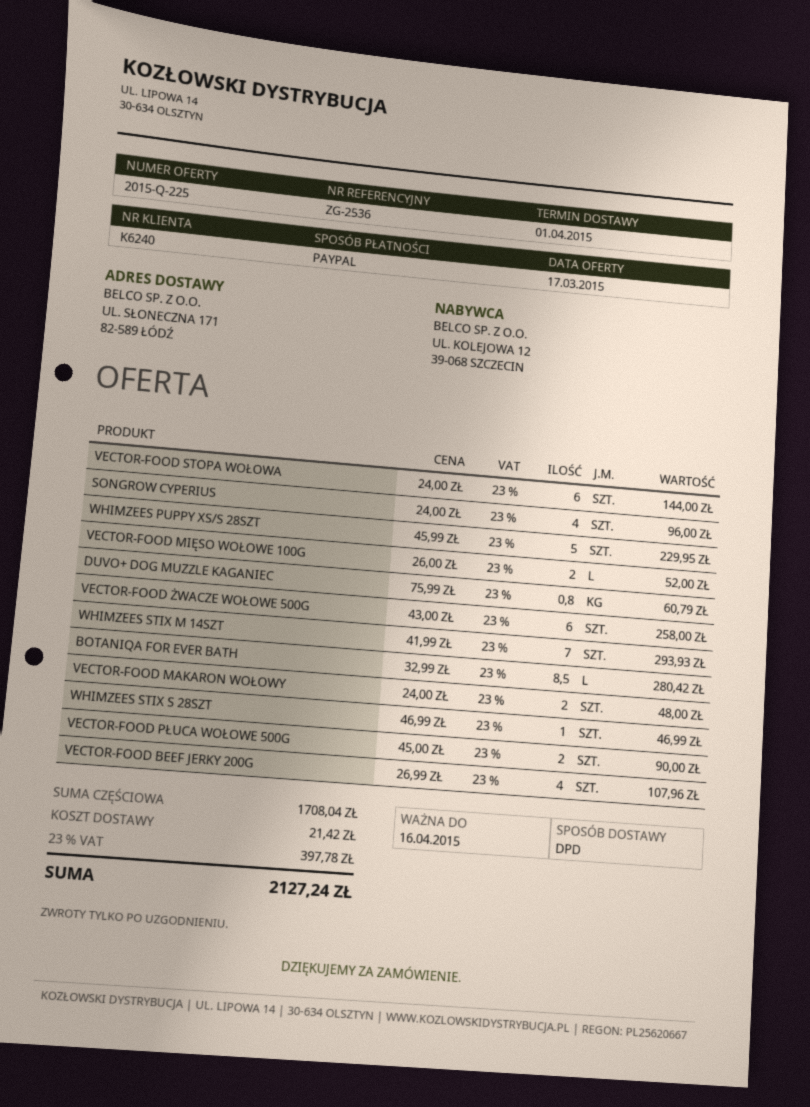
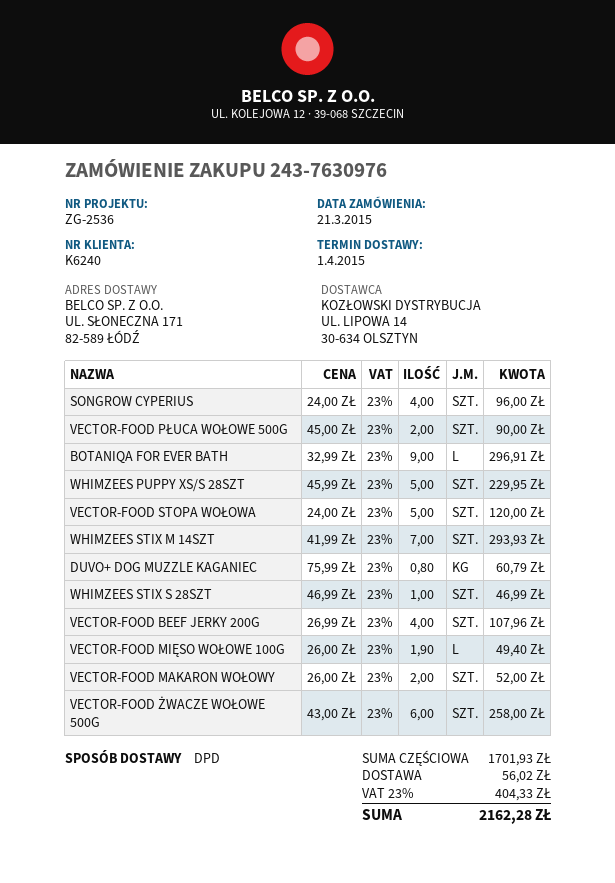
VECTOR-FOOD STOPA WOŁOWA: 6 x 24.00 = 144.00 -> 5 x 24.00 = 120.00
VECTOR-FOOD MIĘSO WOŁOWE 100G: 2 x 26.00 = 52.00 -> 1.9 x 26.00 = 49.40
BOTANIQA FOR EVER BATH: 8.5 x 32.99 = 280.42 -> 9 x 32.99 = 296.91
VECTOR-FOOD MAKARON WOŁOWY: 2 x 24.00 = 48.00 -> 2 x 26.00 = 52.00
subtotal: 1708.04 -> 1701.93
shipping: 21.42 -> 56.02
tax: 23% = 397.78 -> 23% = 404.33
total: 2127.24 -> 2162.28

